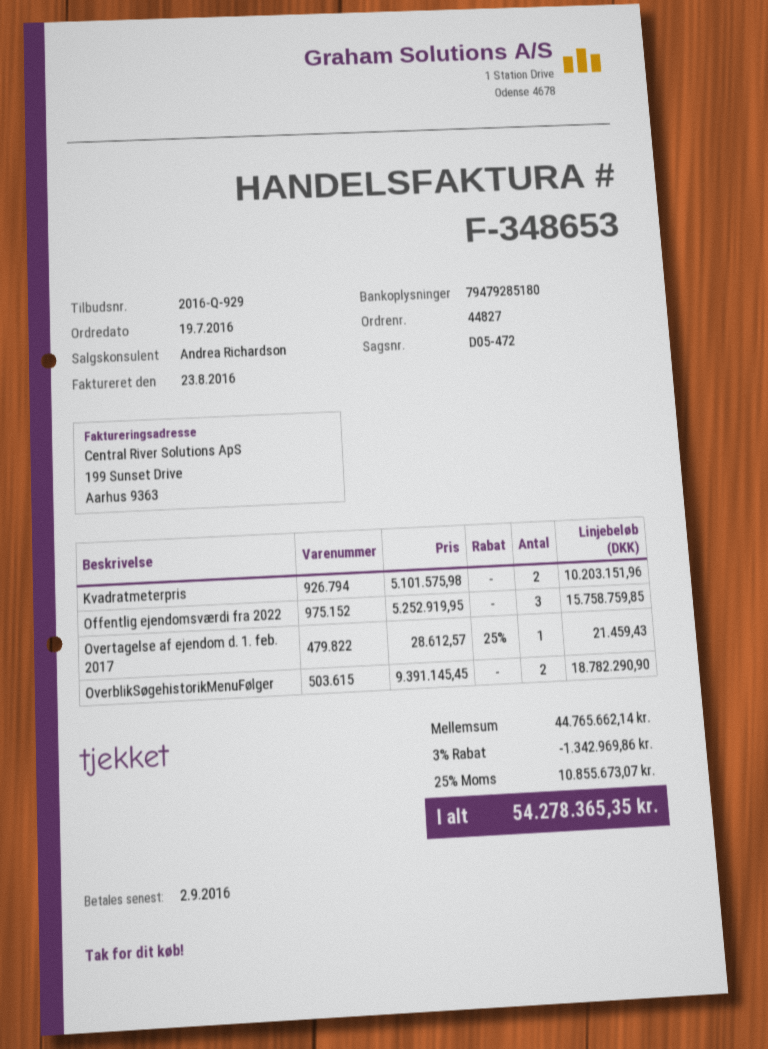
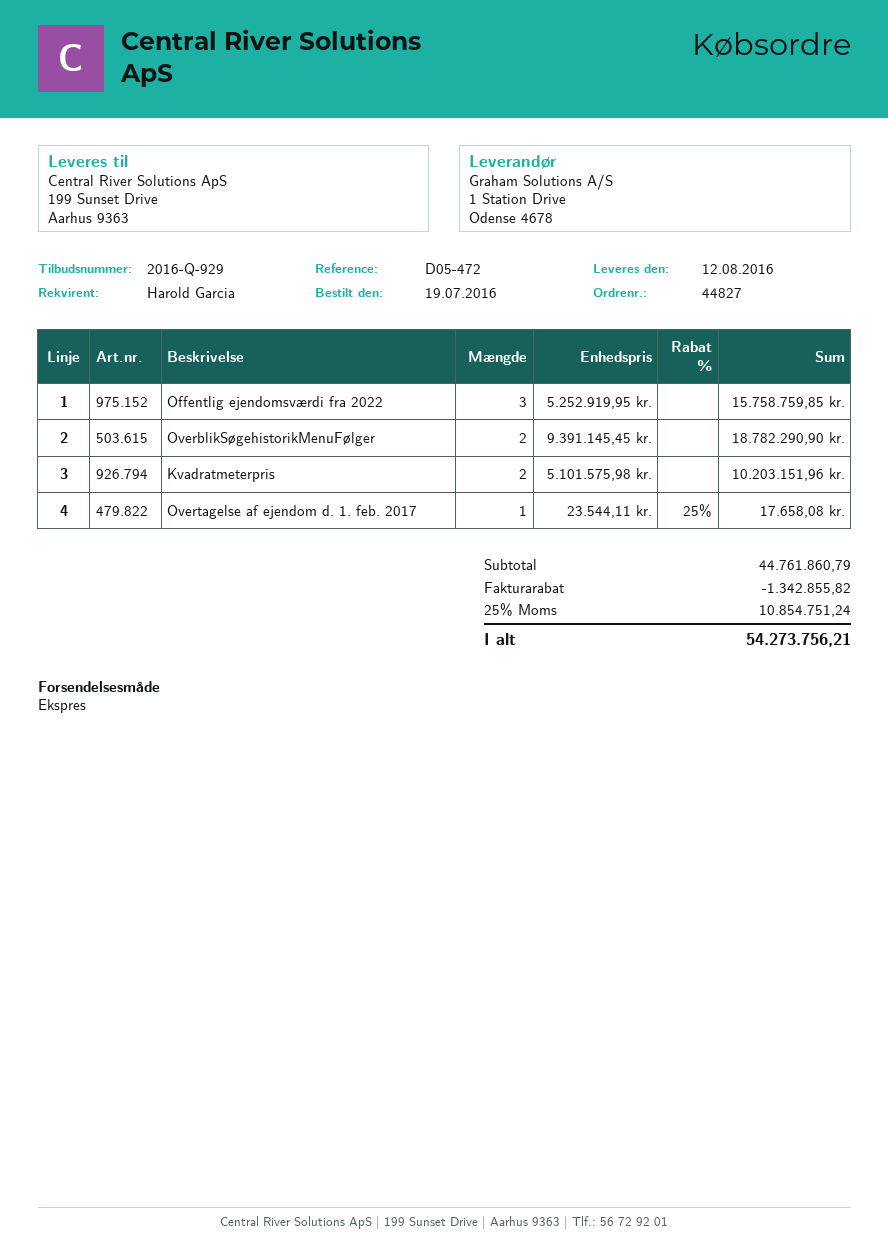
Overtagelse af ejendom d. 1. feb. 2017: 1 x 28612.57 - 25% = 21459.43 -> 1 x 23544.11 - 25% = 17658.08
subtotal: 44765662.14 -> 44761860.79
discount: 1342969.86 -> 1342855.82
tax: 25% = 10855673.07 -> 25% = 10854751.24
total: 54278365.35 -> 54273756.21

